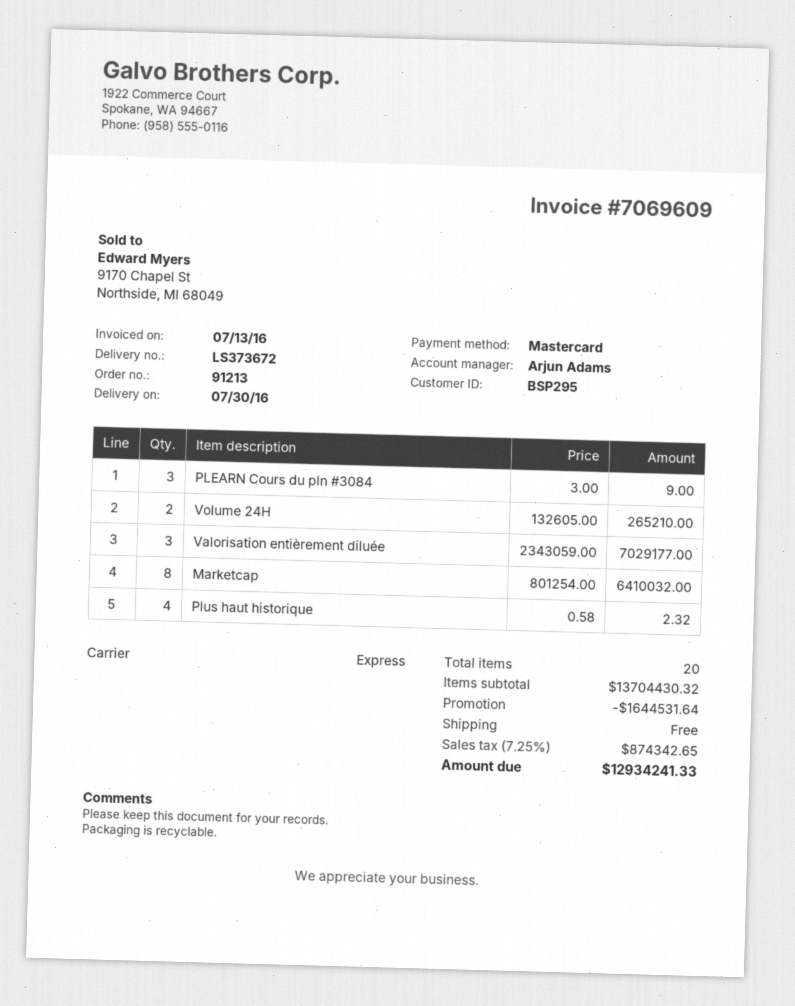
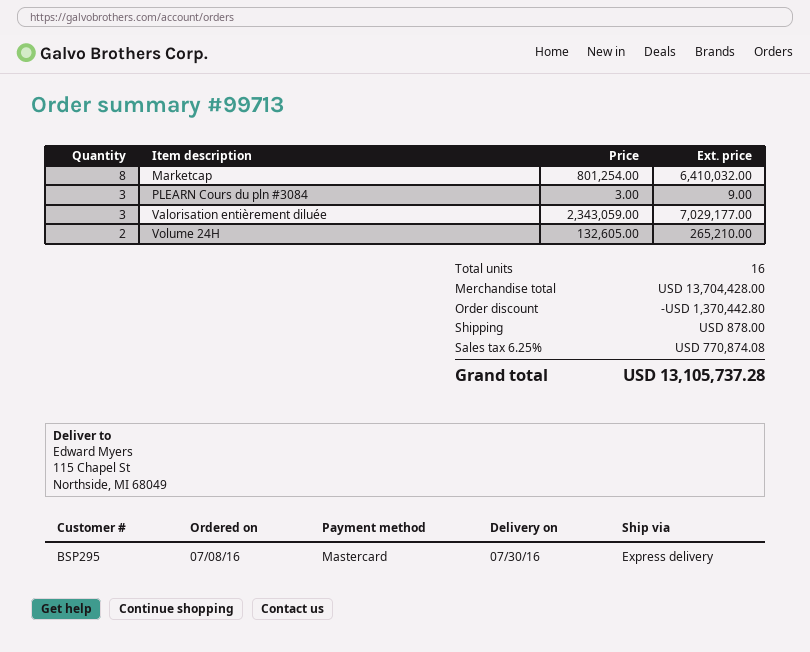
order number: 91213 -> 99713
Plus haut historique: 4 x 0.58 = 2.32 -> none
total quantity: 20 -> 16
subtotal: 13704430.32 -> 13704428.00
discount: 1644531.64 -> 1370442.80
shipping: 0.00 -> 878.00
tax: 7.25% = 874342.65 -> 6.25% = 770874.08
total: 12934241.33 -> 13105737.28

